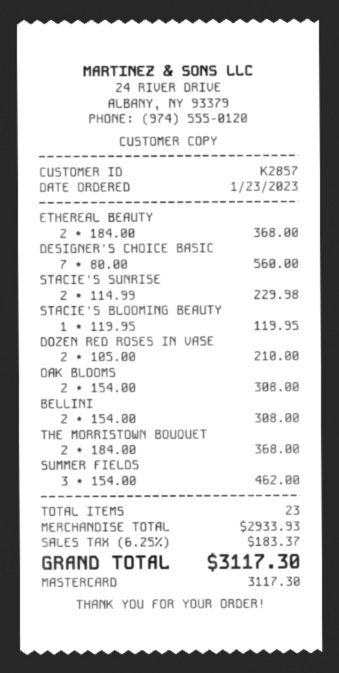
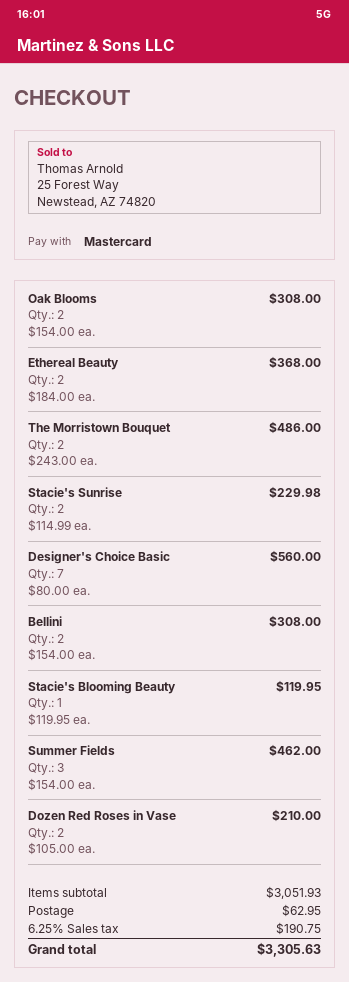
THE MORRISTOWN BOUQUET: 2 x 184.00 = 368.00 -> 2 x 243.00 = 486.00
subtotal: 2933.93 -> 3051.93
shipping: none -> 62.95
tax: 6.25% = 183.37 -> 6.25% = 190.75
total: 3117.30 -> 3305.63

